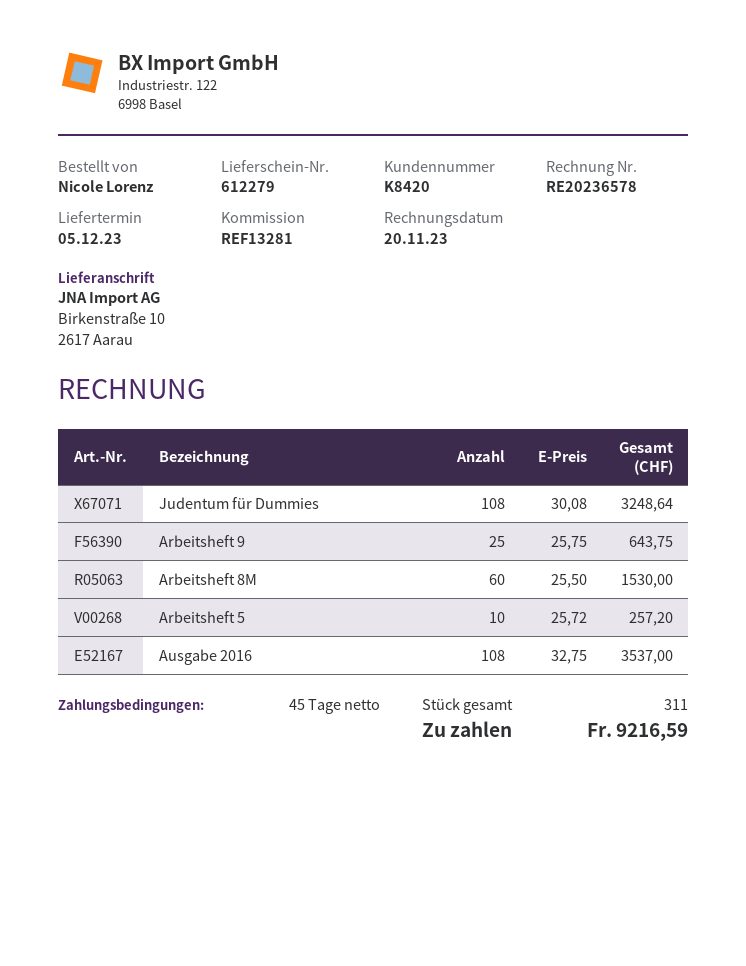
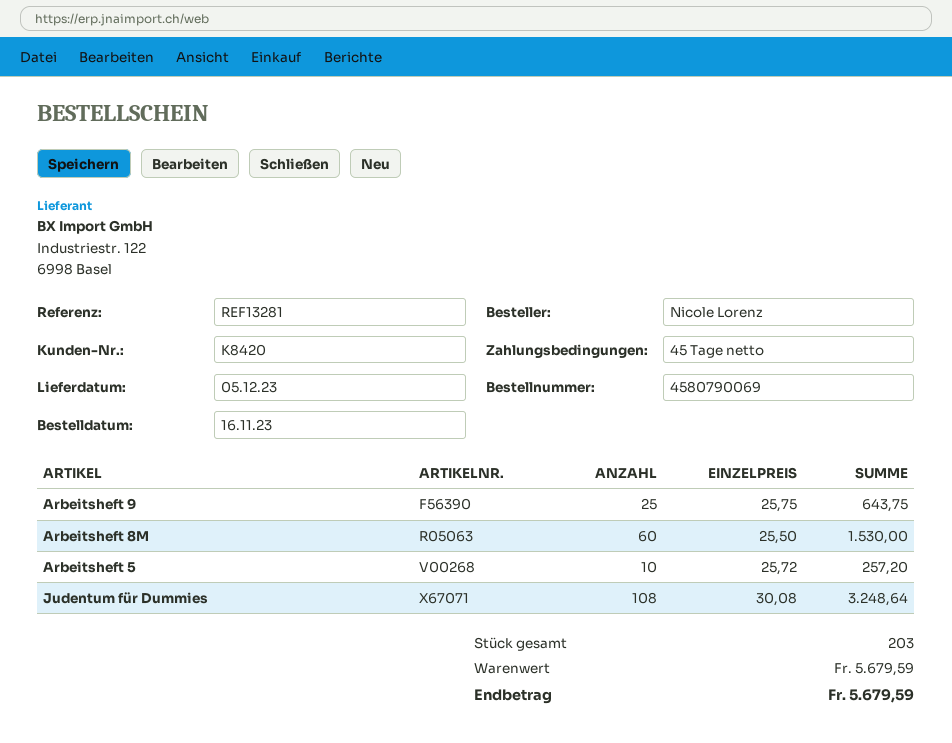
Ausgabe 2016: 108 x 32.75 = 3537.00 -> none
total quantity: 311 -> 203
total: 9216.59 -> 5679.59

